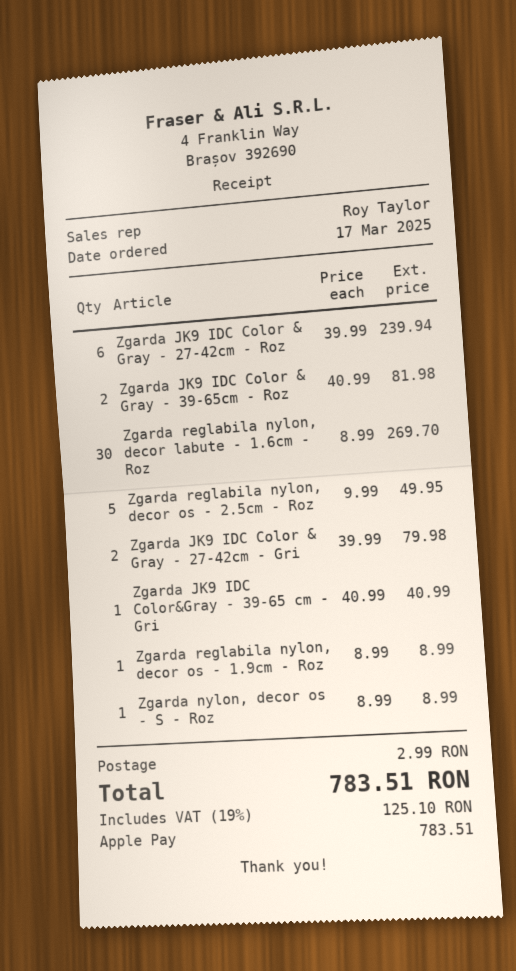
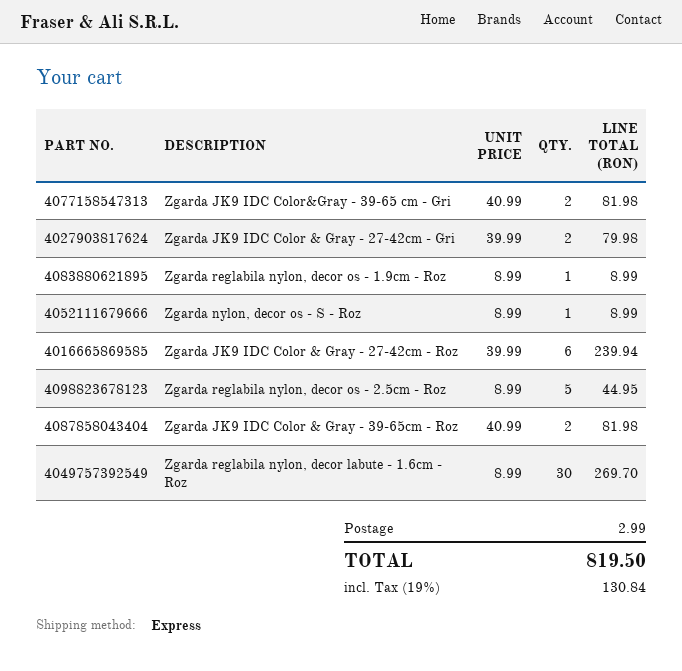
Zgarda reglabila nylon, decor os - 2.5cm - Roz: 5 x 9.99 = 49.95 -> 5 x 8.99 = 44.95
Zgarda JK9 IDC Color&Gray - 39-65 cm - Gri: 1 x 40.99 = 40.99 -> 2 x 40.99 = 81.98
tax: 19% = 125.10 -> 19% = 130.84
total: 783.51 -> 819.50

